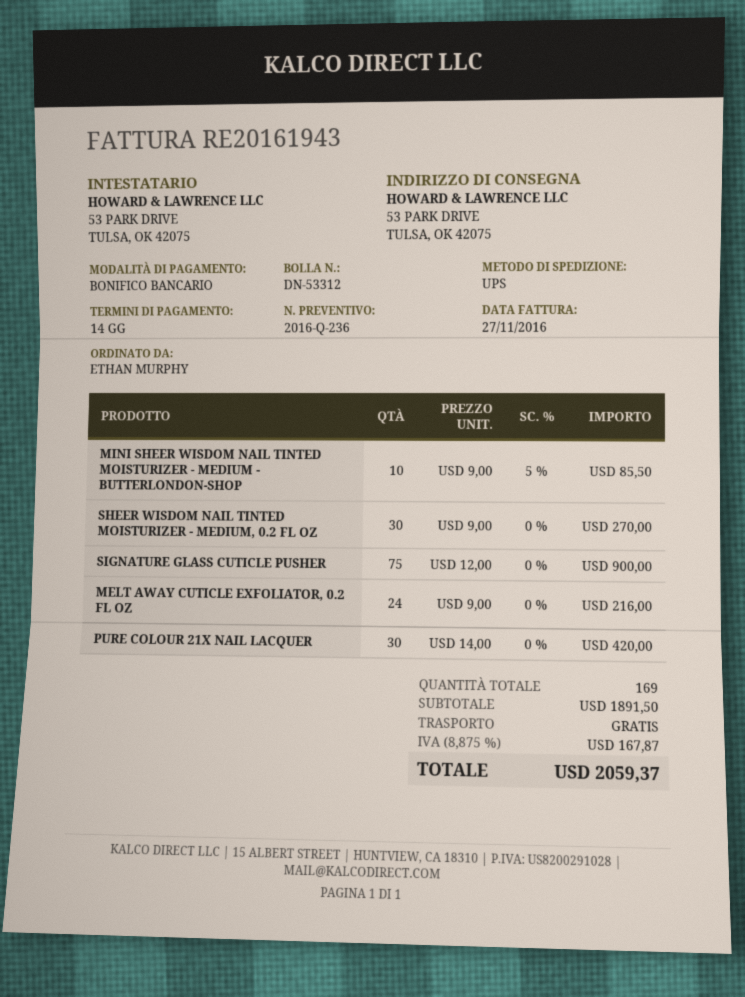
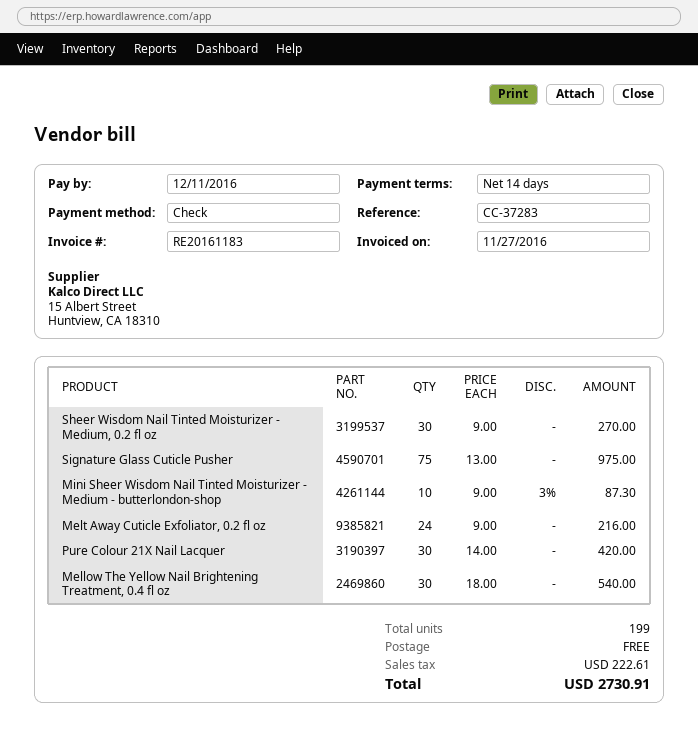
invoice number: RE20161943 -> RE20161183
payment method: bank transfer -> cheque
MINI SHEER WISDOM NAIL TINTED MOISTURIZER - MEDIUM - BUTTERLONDON-SHOP: 10 x 9.00 - 5% = 85.50 -> 10 x 9.00 - 3% = 87.30
SIGNATURE GLASS CUTICLE PUSHER: 75 x 12.00 = 900.00 -> 75 x 13.00 = 975.00
Mellow The Yellow Nail Brightening Treatment, 0.4 fl oz: none -> 30 x 18.00 = 540.00
total quantity: 169 -> 199
tax: 167.87 -> 222.61
total: 2059.37 -> 2730.91

